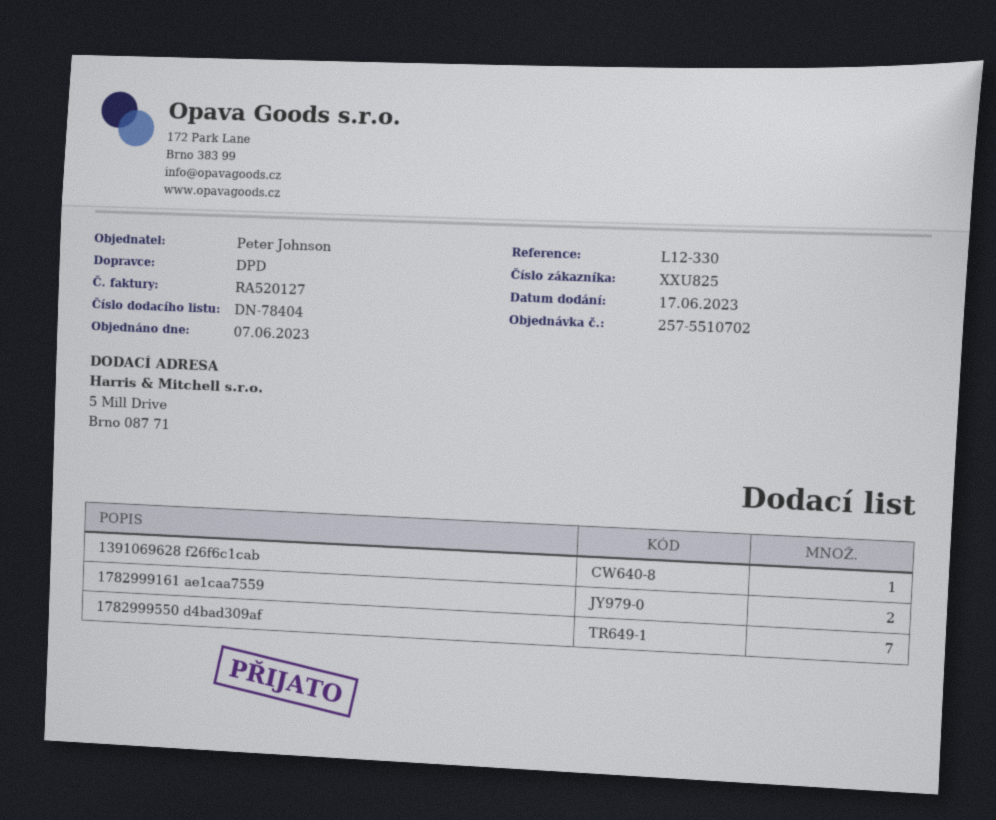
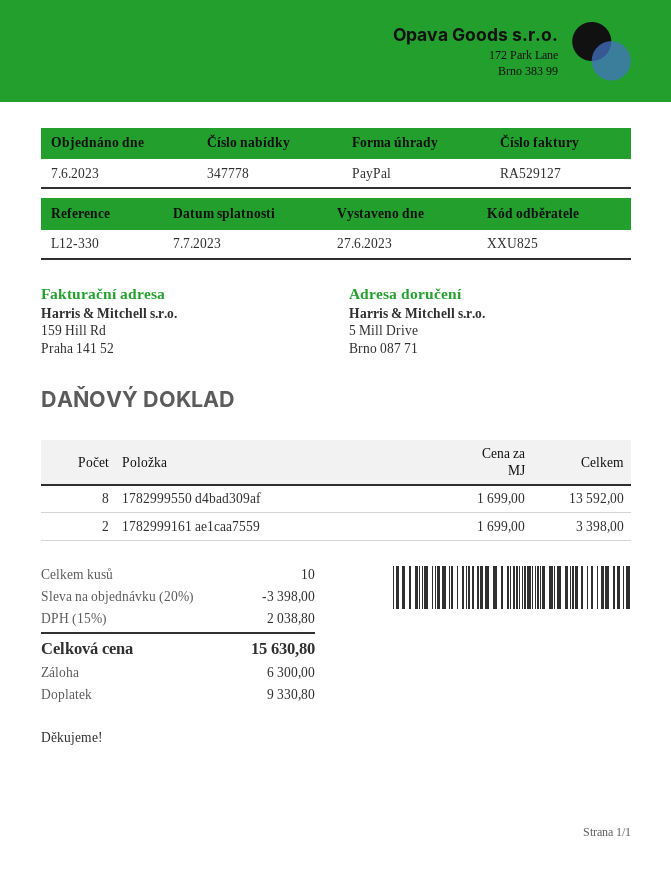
invoice number: RA520127 -> RA529127
1391069628 f26f6c1cab: 1 -> none
1782999550 d4bad309af: 7 -> 8

